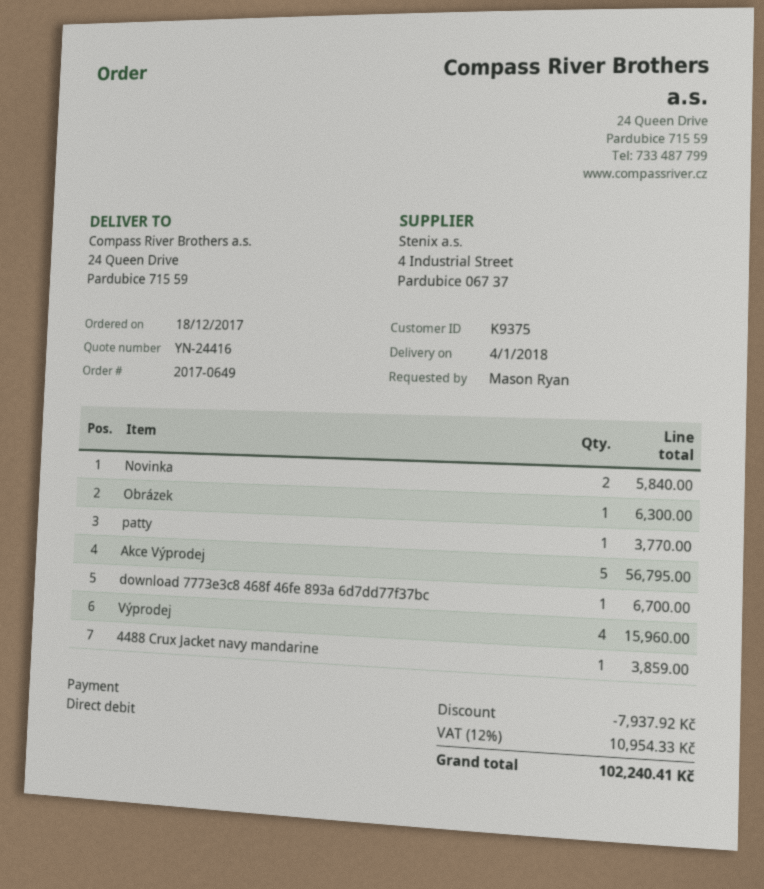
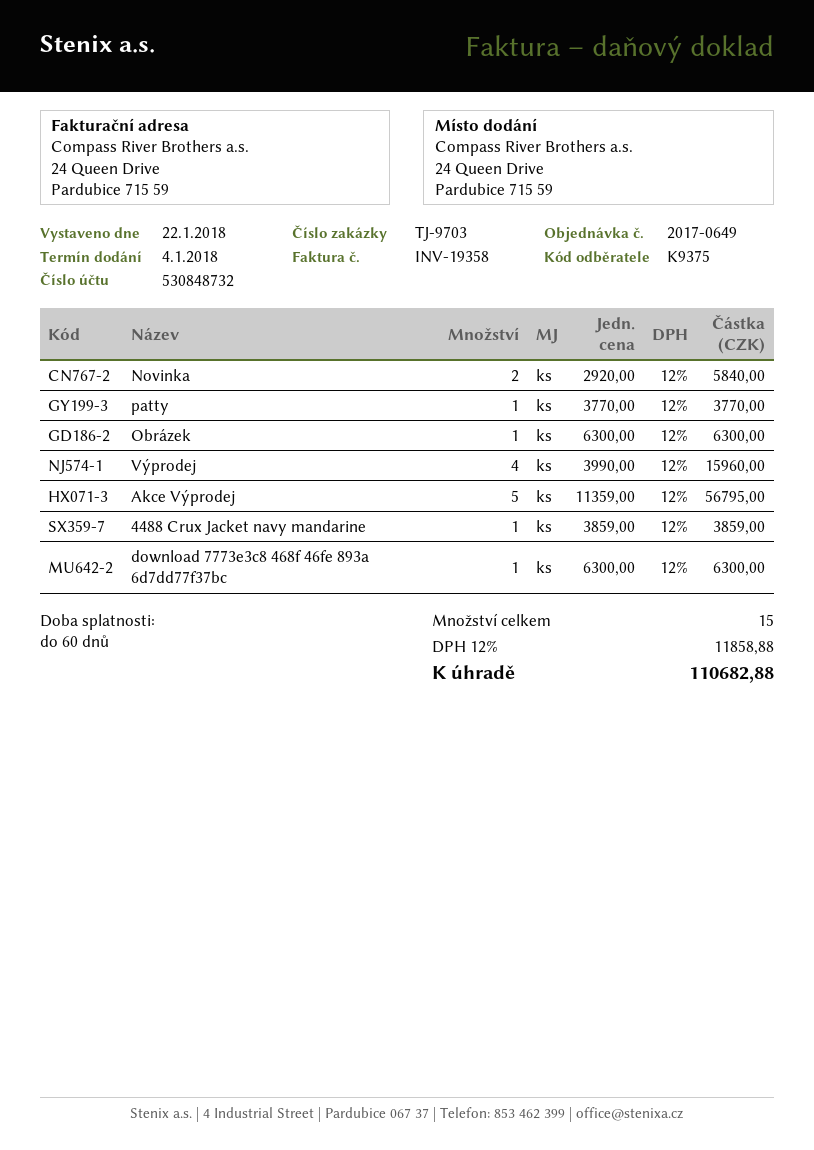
download 7773e3c8 468f 46fe 893a 6d7dd77f37bc: 1 for 6700.00 -> 1 for 6300.00
discount: 7937.92 -> none
tax: 12% = 10954.33 -> 12% = 11858.88
total: 102240.41 -> 110682.88

